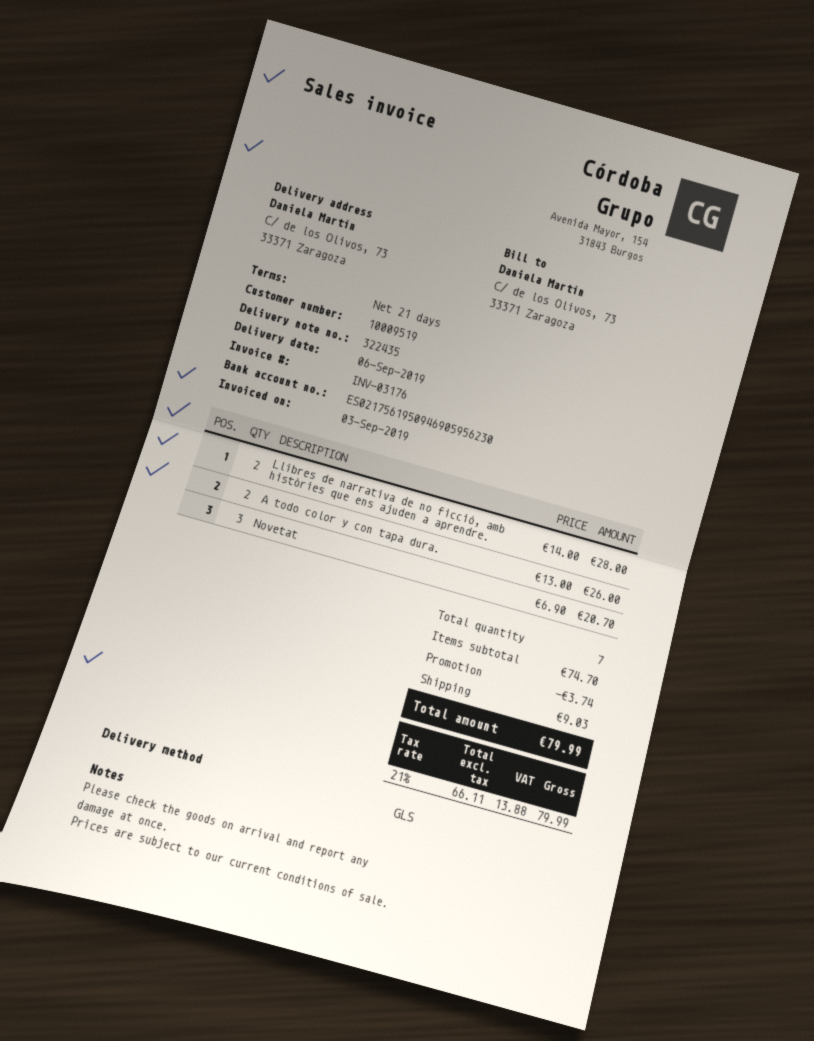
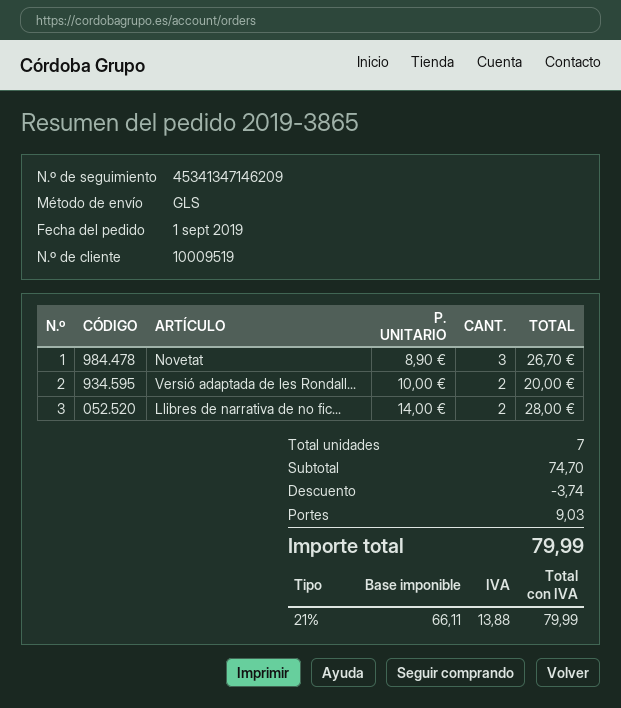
A todo color y con tapa dura.: 2 x 13.00 = 26.00 -> none
Novetat: 3 x 6.90 = 20.70 -> 3 x 8.90 = 26.70
Versió adaptada de les Rondall...: none -> 2 x 10.00 = 20.00

